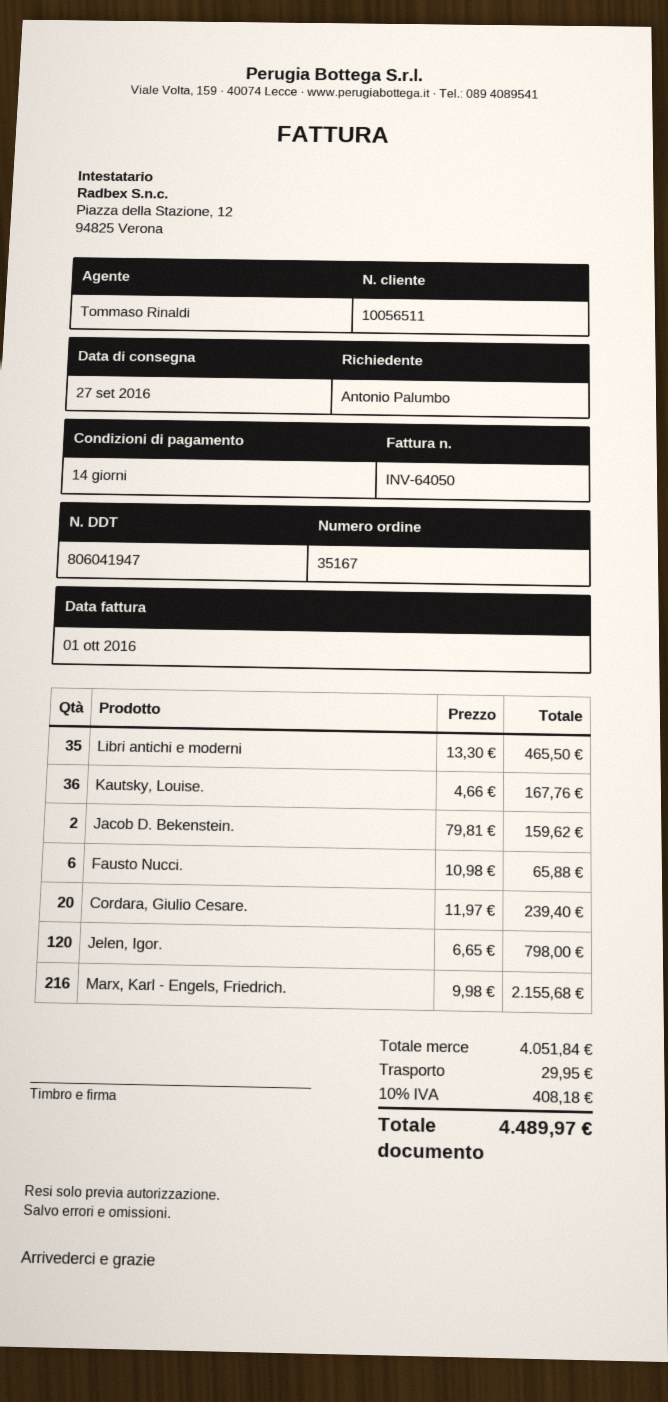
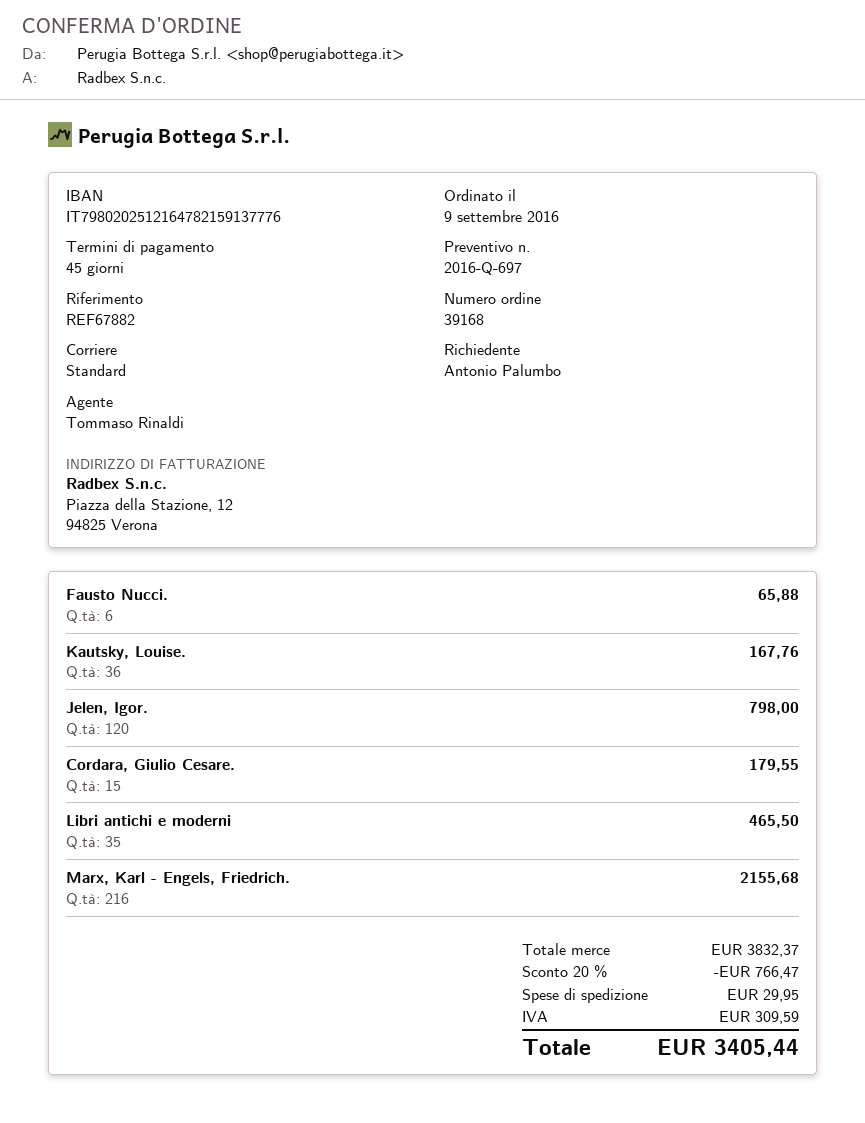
order number: 35167 -> 39168
payment terms: 14 days -> 45 days
Jacob D. Bekenstein.: 2 for 159.62 -> none
Cordara, Giulio Cesare.: 20 for 239.40 -> 15 for 179.55
subtotal: 4051.84 -> 3832.37
discount: none -> 20% = 766.47
tax: 408.18 -> 309.59
total: 4489.97 -> 3405.44

